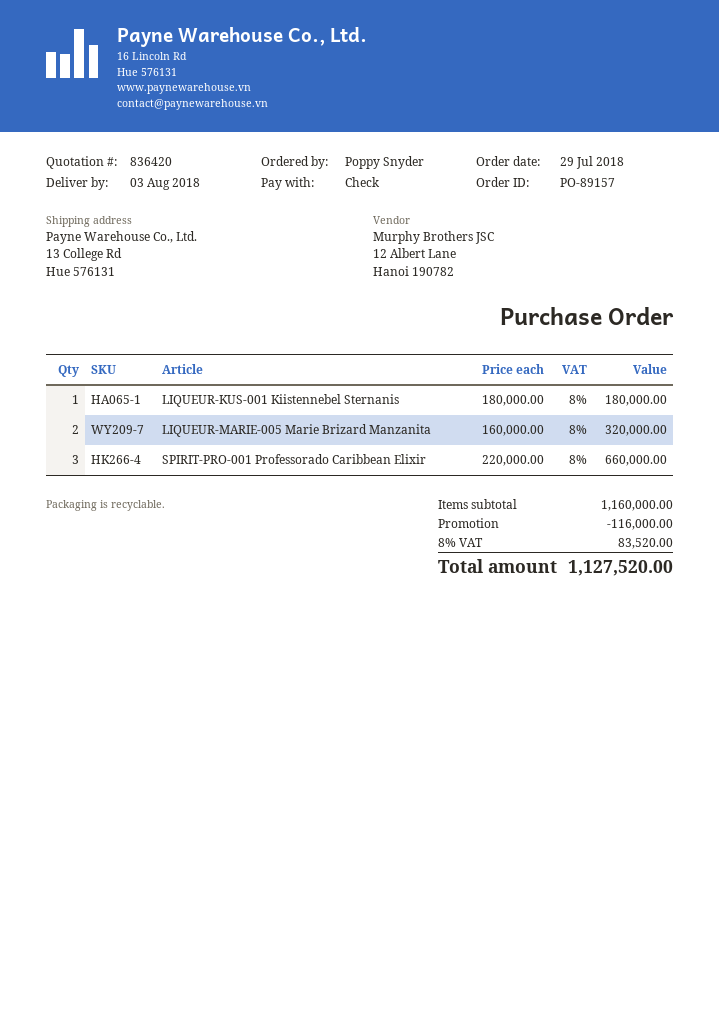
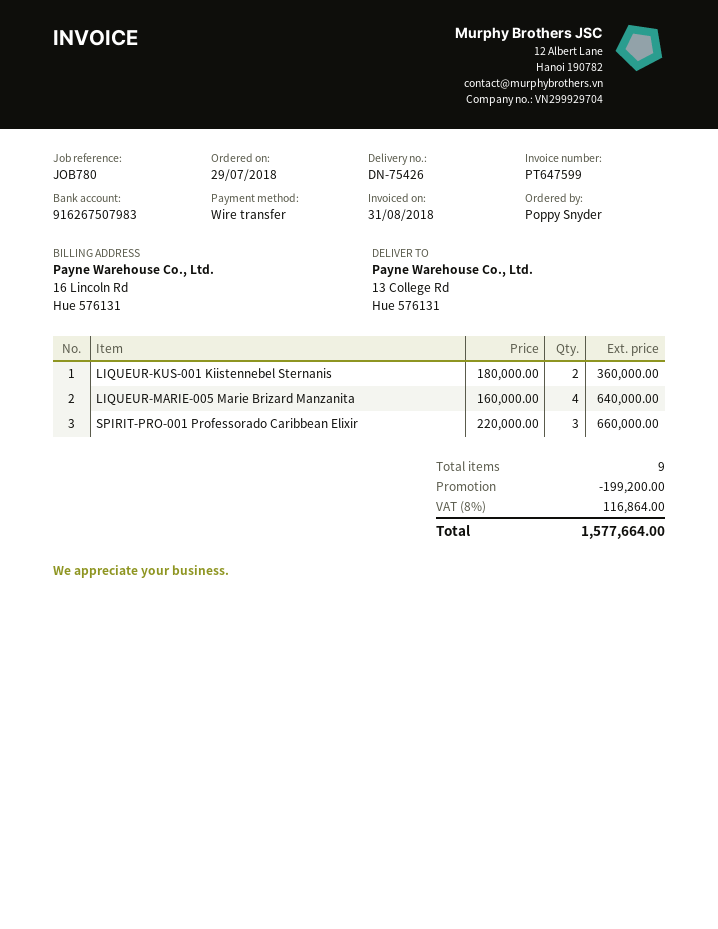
payment method: cheque -> bank transfer
LIQUEUR-KUS-001 Kiistennebel Sternanis: 1 x 180000.00 = 180000.00 -> 2 x 180000.00 = 360000.00
LIQUEUR-MARIE-005 Marie Brizard Manzanita: 2 x 160000.00 = 320000.00 -> 4 x 160000.00 = 640000.00
discount: 116000.00 -> 199200.00
tax: 8% = 83520.00 -> 8% = 116864.00
total: 1127520.00 -> 1577664.00

